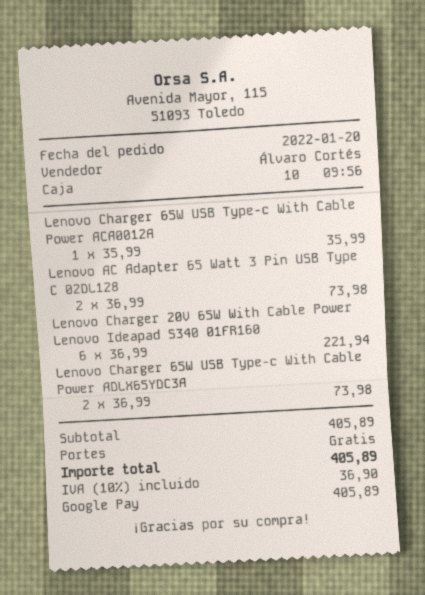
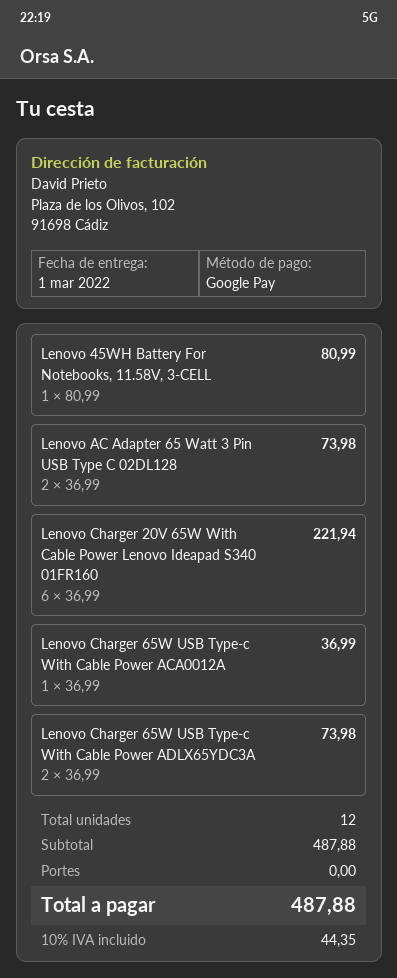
Lenovo Charger 65W USB Type-c With Cable Power ACA0012A: 1 x 35.99 = 35.99 -> 1 x 36.99 = 36.99
Lenovo 45WH Battery For Notebooks, 11.58V, 3-CELL: none -> 1 x 80.99 = 80.99
subtotal: 405.89 -> 487.88
tax: 10% = 36.90 -> 10% = 44.35
total: 405.89 -> 487.88

